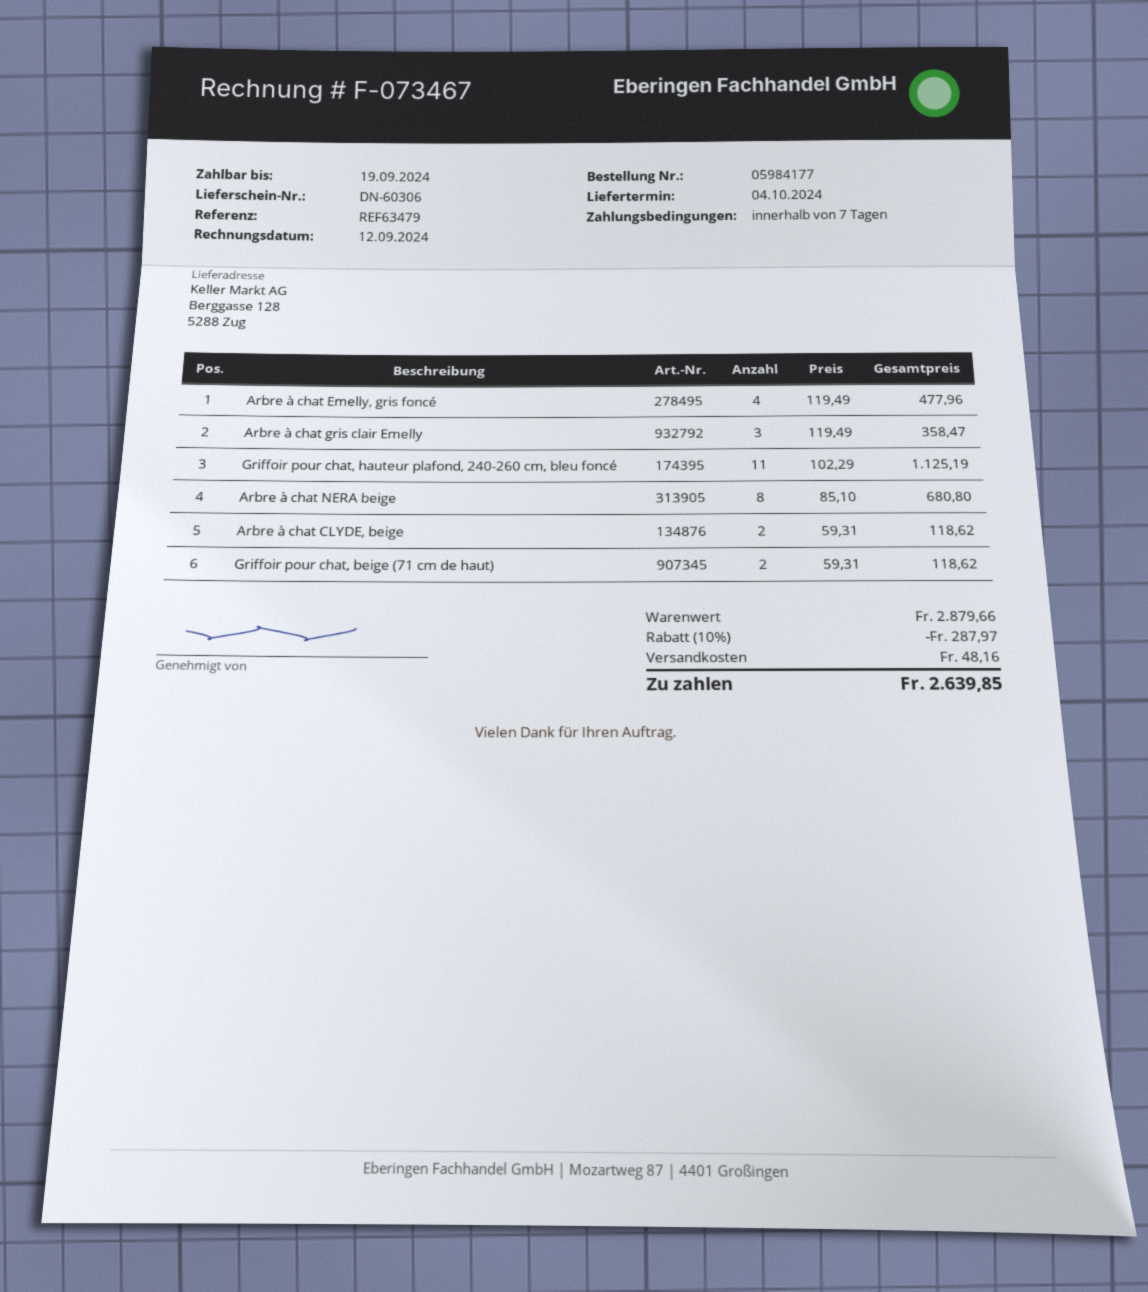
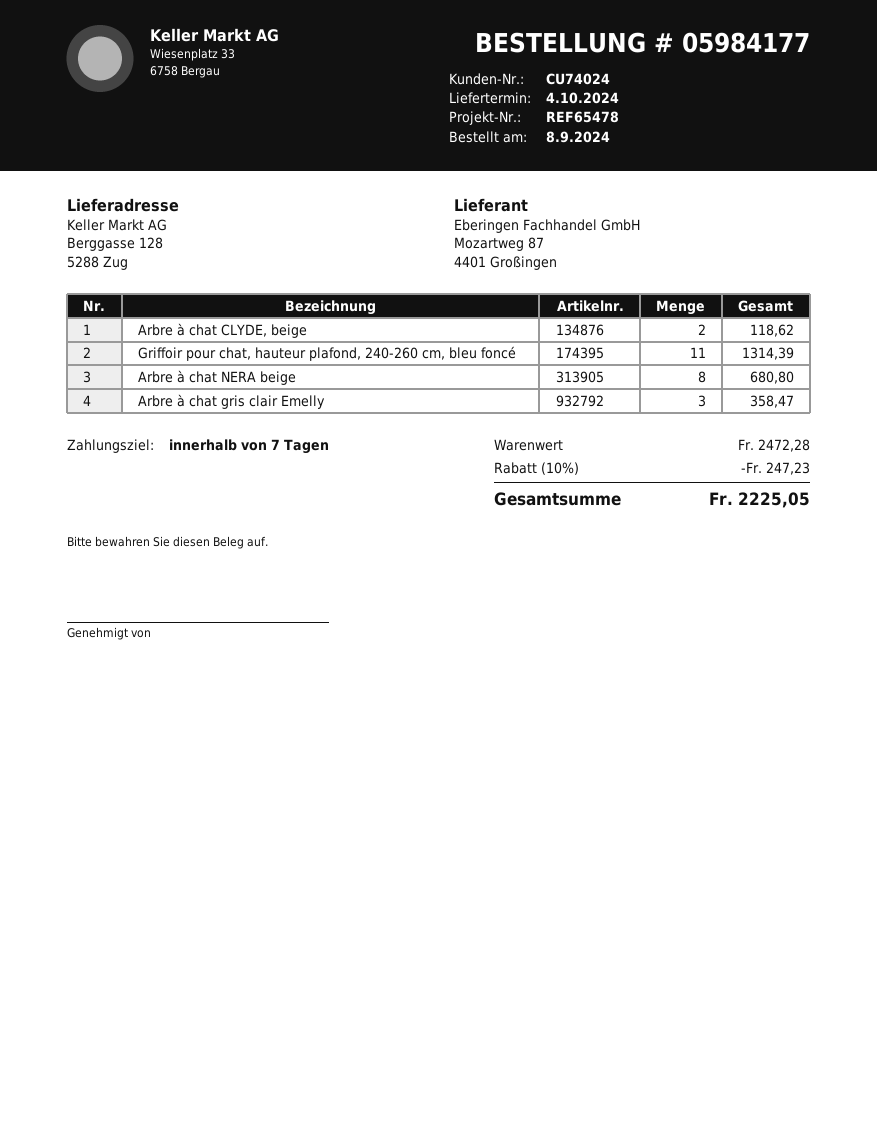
reference: REF63479 -> REF65478
Arbre à chat Emelly, gris foncé: 4 for 477.96 -> none
Griffoir pour chat, hauteur plafond, 240-260 cm, bleu foncé: 11 for 1125.19 -> 11 for 1314.39
Griffoir pour chat, beige (71 cm de haut): 2 for 118.62 -> none
subtotal: 2879.66 -> 2472.28
discount: 10% = 287.97 -> 10% = 247.23
shipping: 48.16 -> none
total: 2639.85 -> 2225.05

